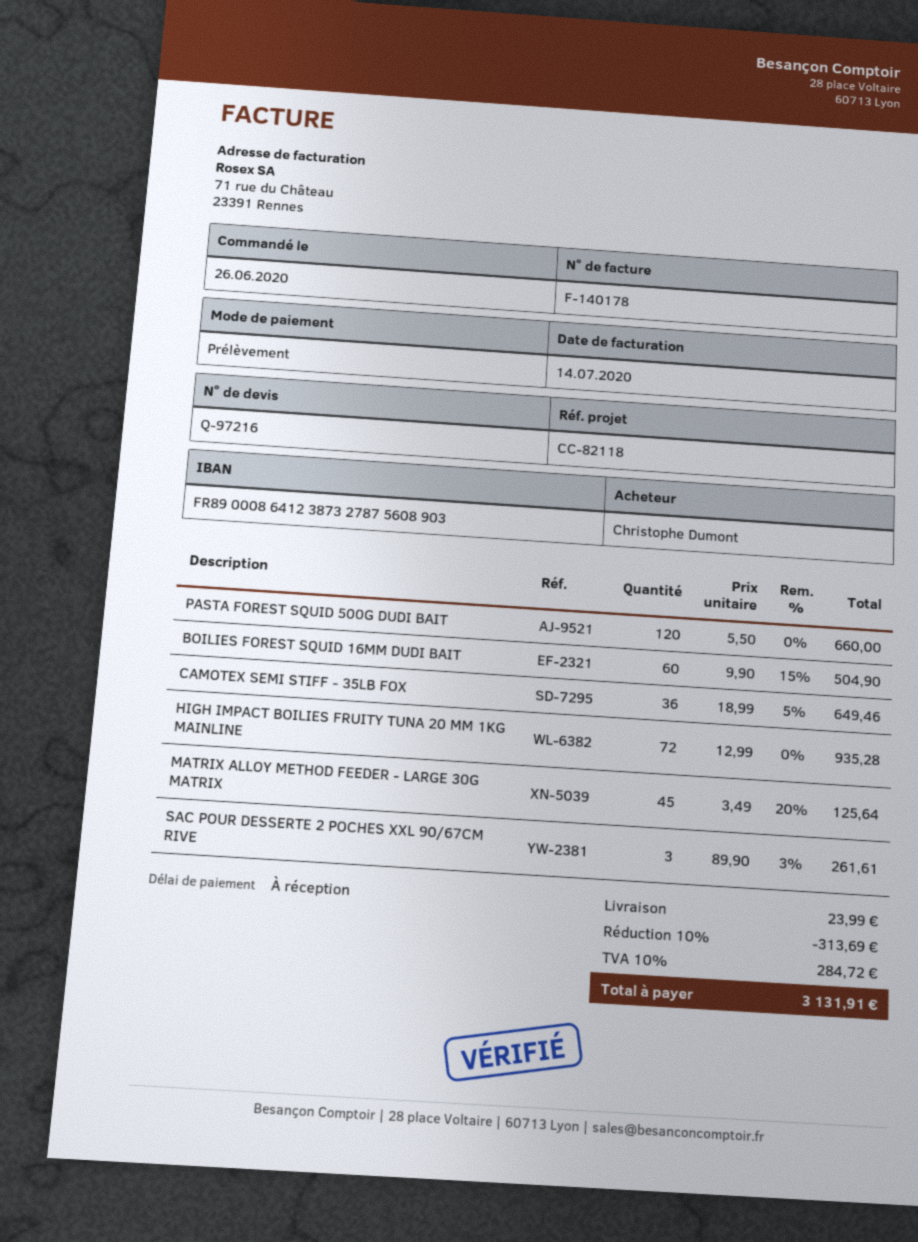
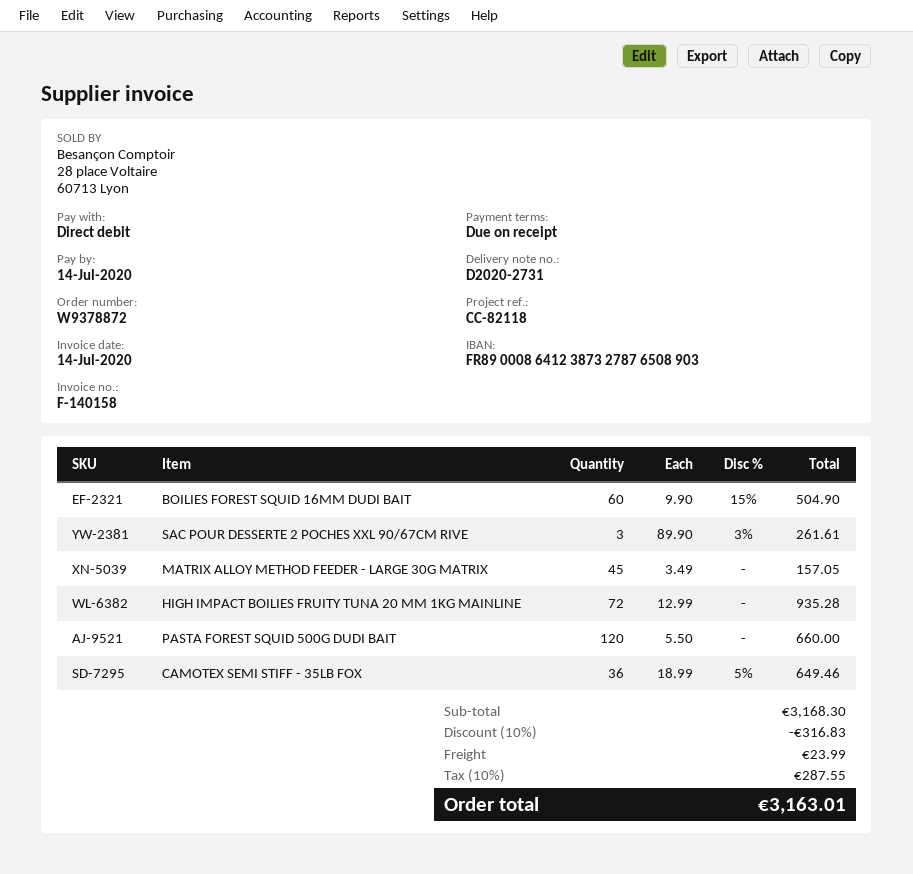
invoice number: F-140178 -> F-140158
bank account: FR8900086412387327875608903 -> FR8900086412387327876508903
MATRIX ALLOY METHOD FEEDER - LARGE 30G MATRIX: 45 x 3.49 - 20% = 125.64 -> 45 x 3.49 = 157.05
discount: 10% = 313.69 -> 10% = 316.83
tax: 10% = 284.72 -> 10% = 287.55
total: 3131.91 -> 3163.01

